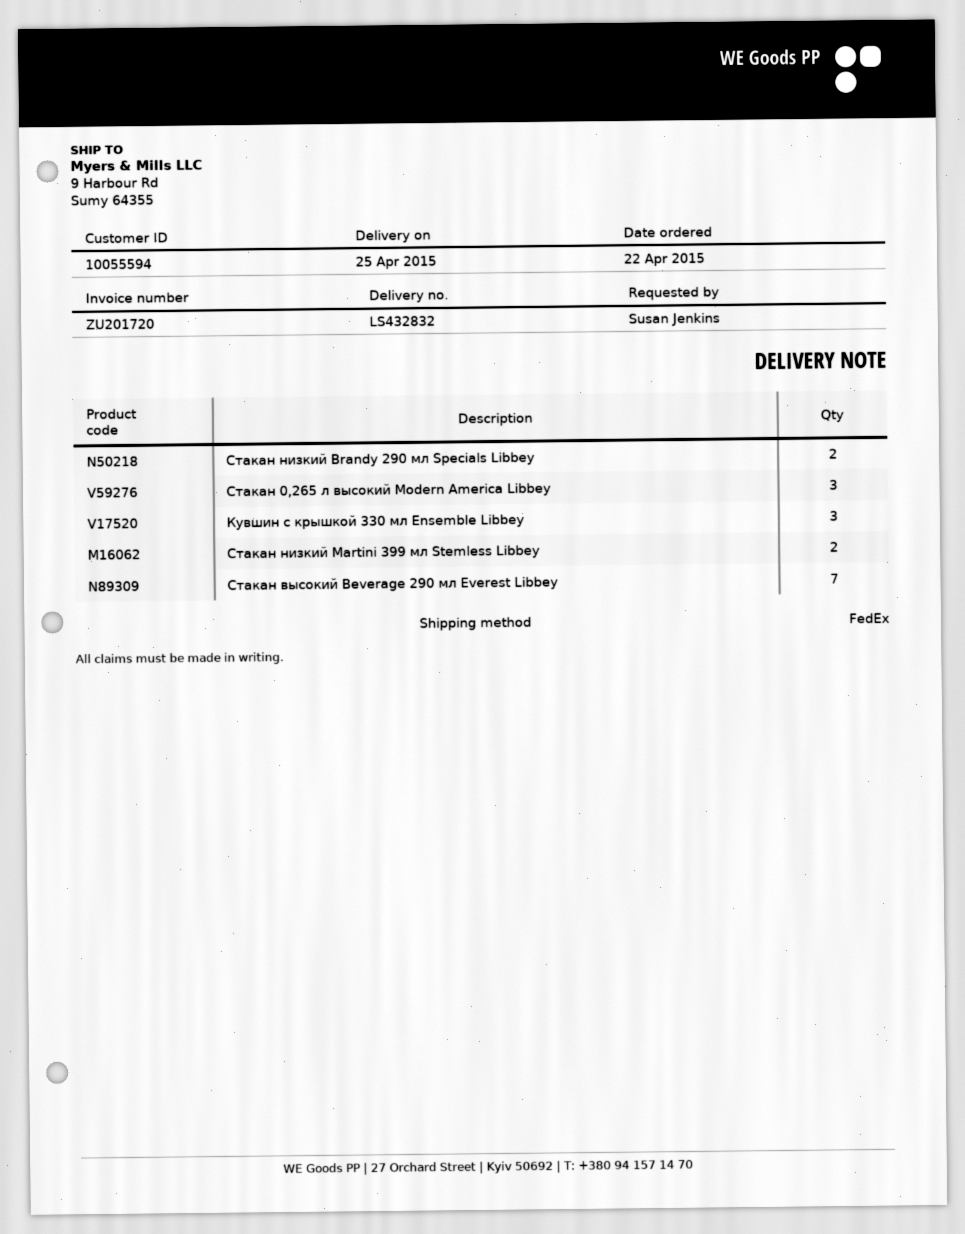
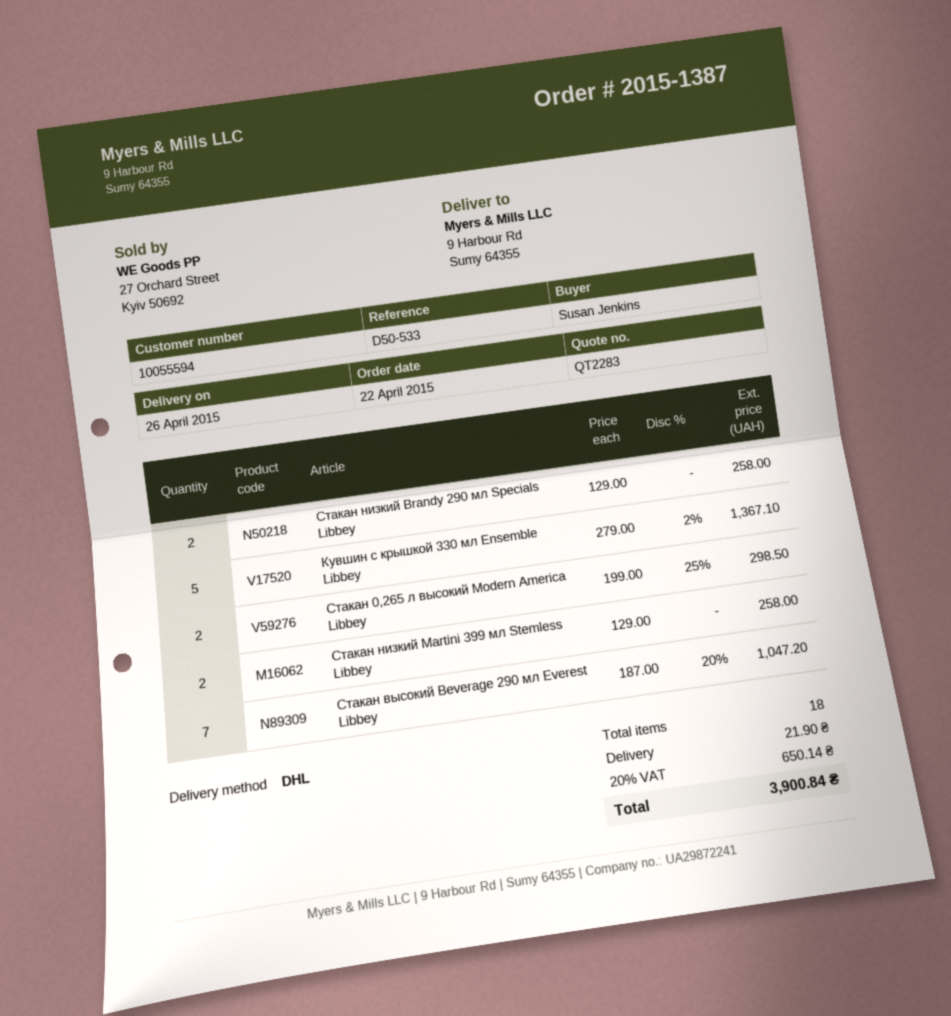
delivery date: 2015-04-25 -> 2015-04-26
shipping method: FedEx -> DHL
Стакан 0,265 л высокий Modern America Libbey: 3 -> 2
Кувшин с крышкой 330 мл Ensemble Libbey: 3 -> 5

